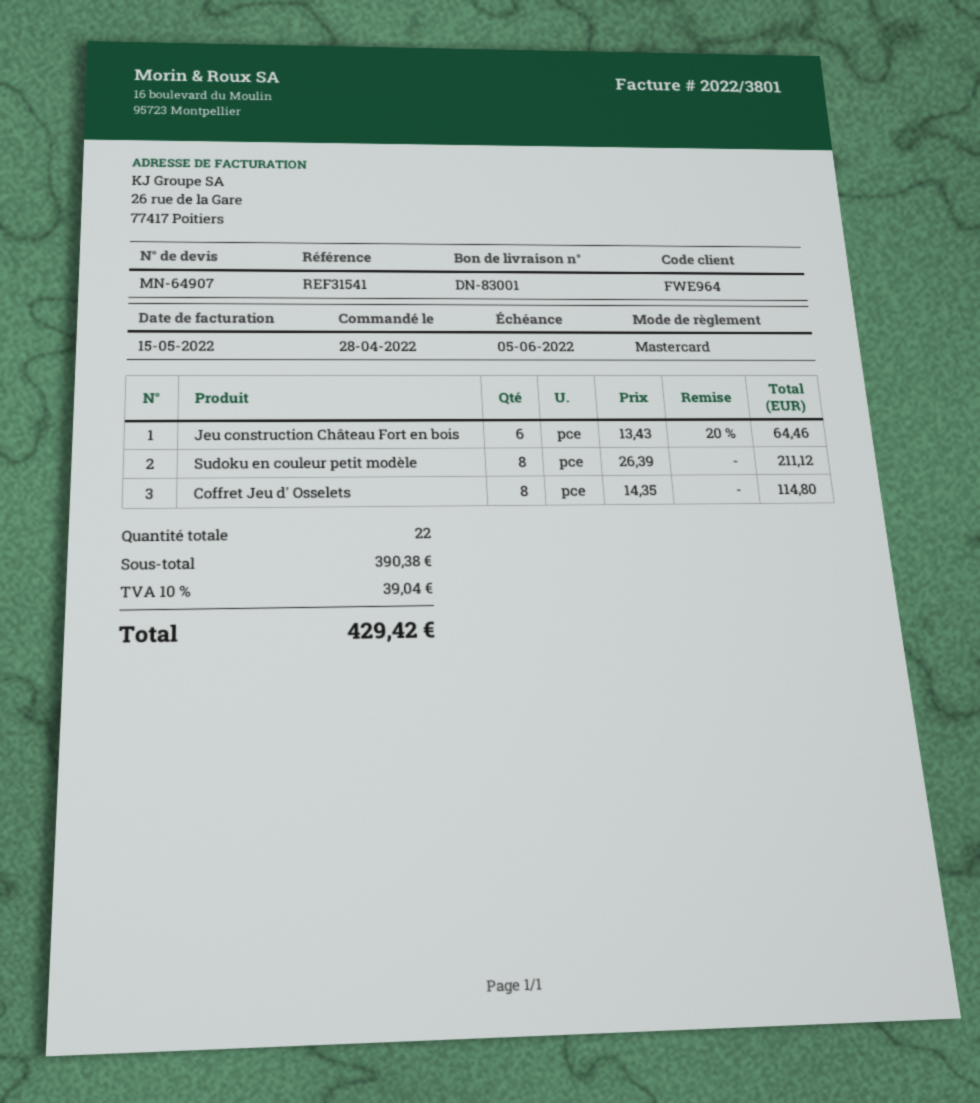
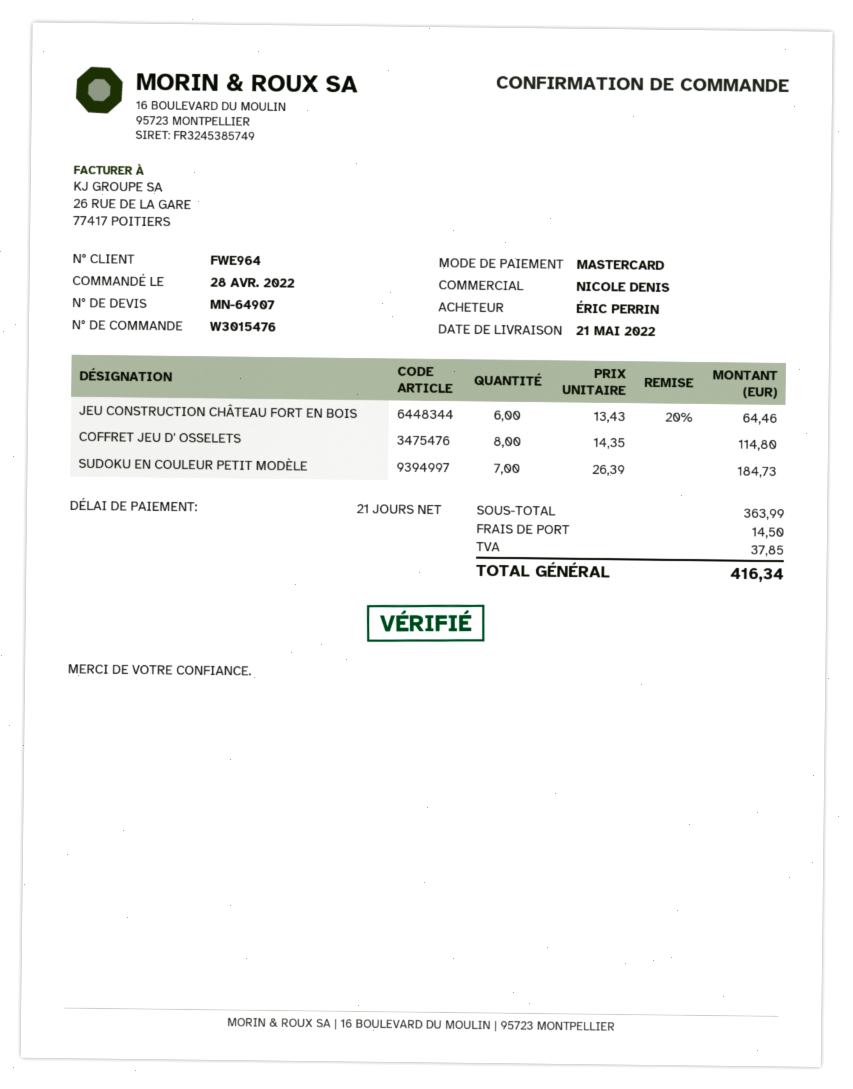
Sudoku en couleur petit modèle: 8 x 26.39 = 211.12 -> 7 x 26.39 = 184.73
subtotal: 390.38 -> 363.99
shipping: none -> 14.50
tax: 39.04 -> 37.85
total: 429.42 -> 416.34

